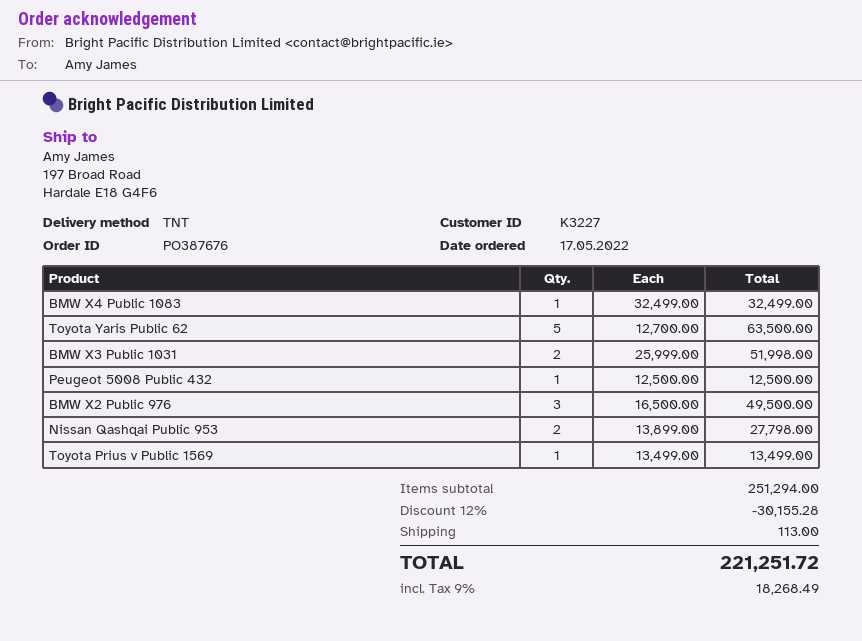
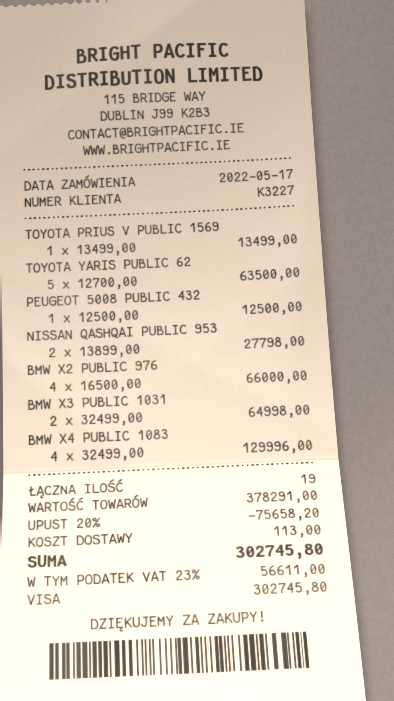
BMW X4 Public 1083: 1 x 32499.00 = 32499.00 -> 4 x 32499.00 = 129996.00
BMW X3 Public 1031: 2 x 25999.00 = 51998.00 -> 2 x 32499.00 = 64998.00
BMW X2 Public 976: 3 x 16500.00 = 49500.00 -> 4 x 16500.00 = 66000.00
subtotal: 251294.00 -> 378291.00
discount: 12% = 30155.28 -> 20% = 75658.20
tax: 9% = 18268.49 -> 23% = 56611.00
total: 221251.72 -> 302745.80

